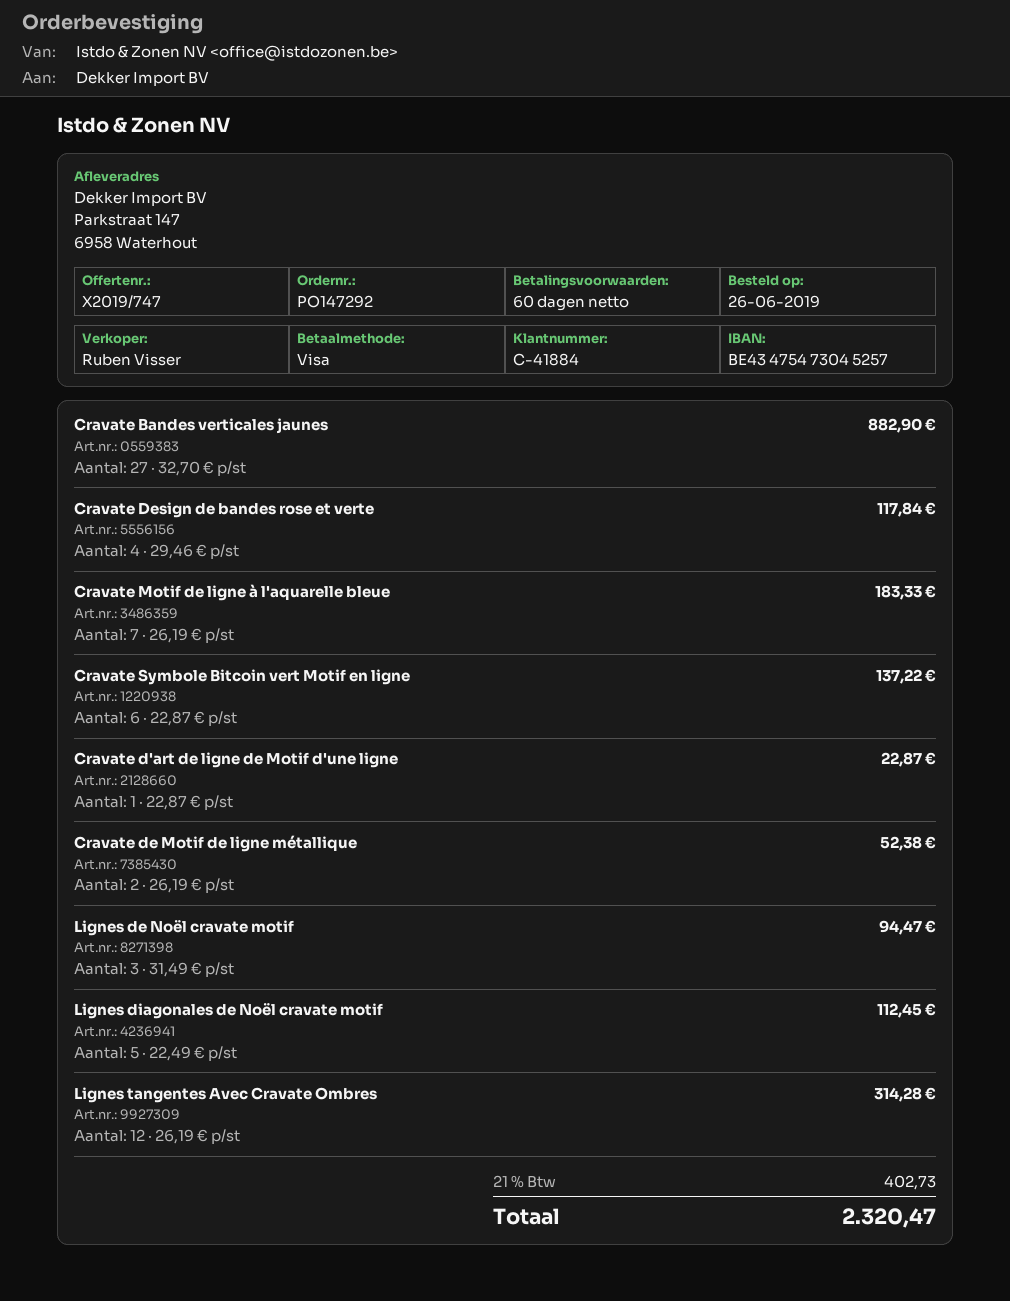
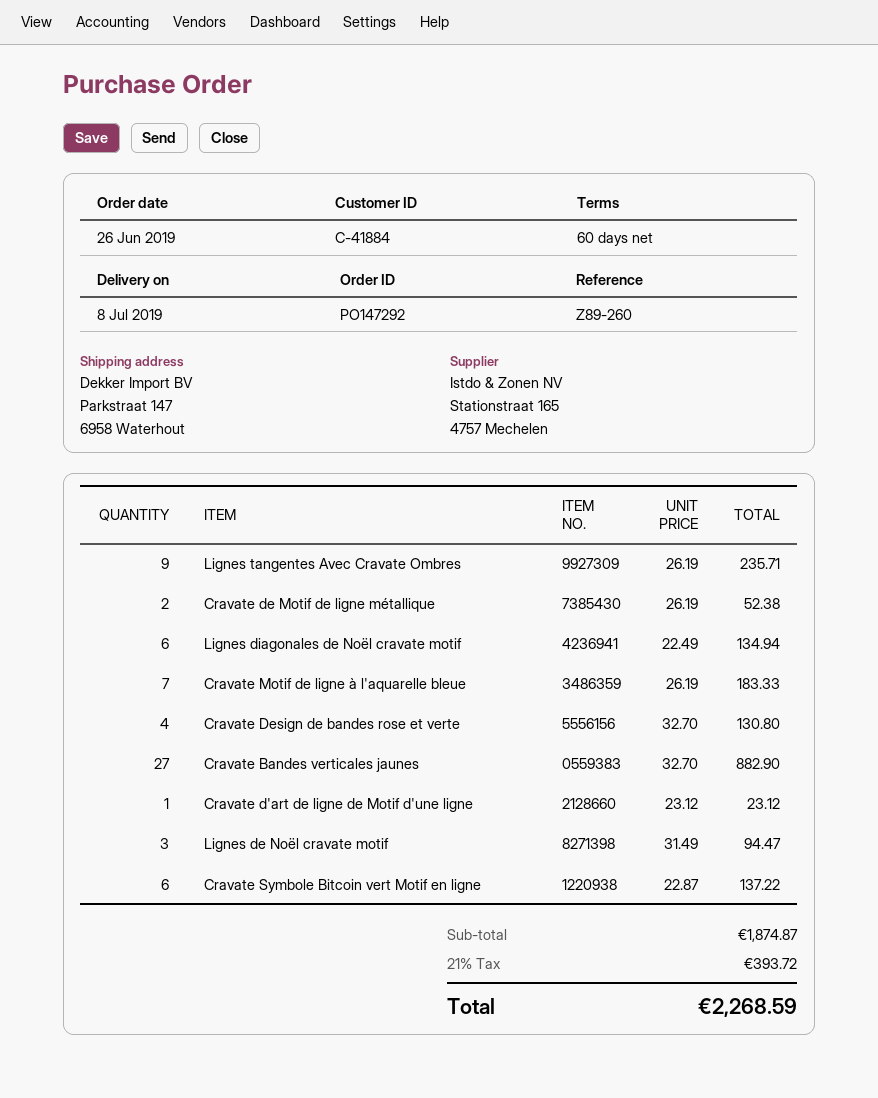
Cravate Design de bandes rose et verte: 4 x 29.46 = 117.84 -> 4 x 32.70 = 130.80
Cravate d'art de ligne de Motif d'une ligne: 1 x 22.87 = 22.87 -> 1 x 23.12 = 23.12
Lignes diagonales de Noël cravate motif: 5 x 22.49 = 112.45 -> 6 x 22.49 = 134.94
Lignes tangentes Avec Cravate Ombres: 12 x 26.19 = 314.28 -> 9 x 26.19 = 235.71
tax: 21% = 402.73 -> 21% = 393.72
total: 2320.47 -> 2268.59

